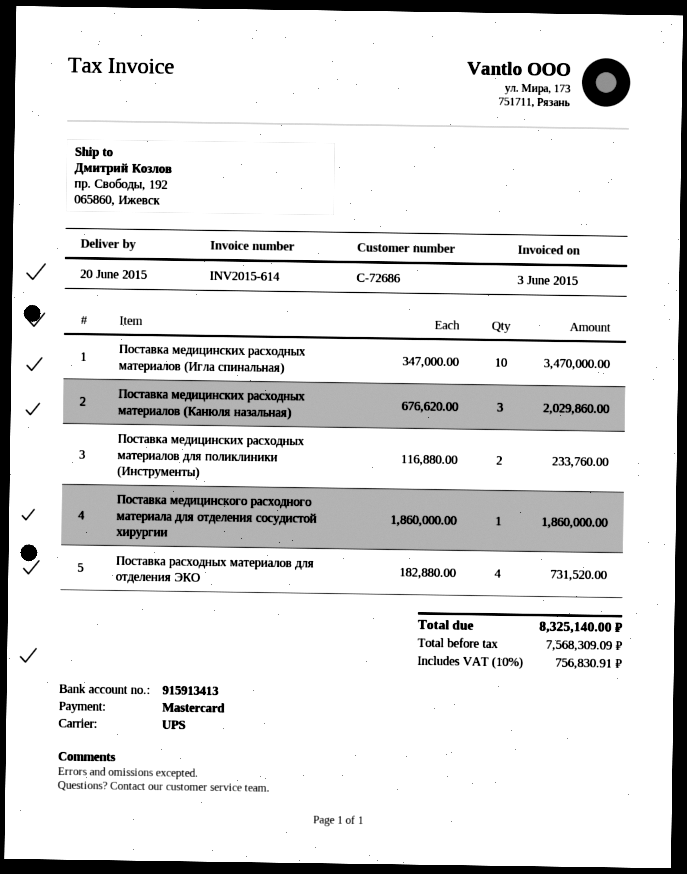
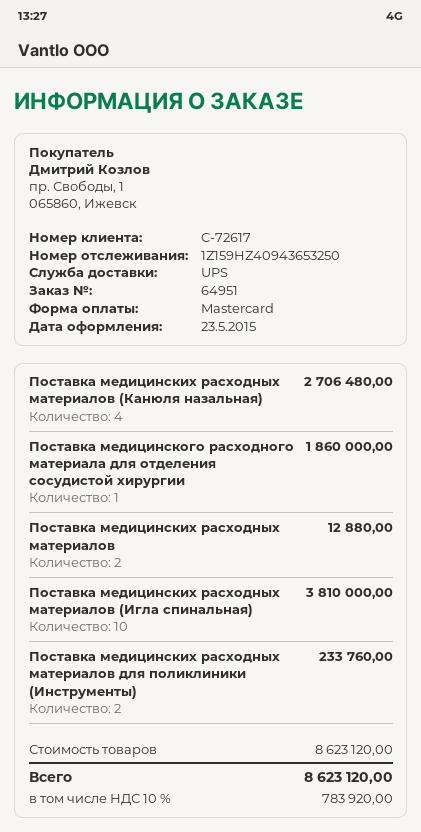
customer number: C-72686 -> C-72617
Поставка медицинских расходных материалов (Игла спинальная): 10 for 3470000.00 -> 10 for 3810000.00
Поставка медицинских расходных материалов (Канюля назальная): 3 for 2029860.00 -> 4 for 2706480.00
Поставка расходных материалов для отделения ЭКО: 4 for 731520.00 -> none
Поставка медицинских расходных материалов: none -> 2 for 12880.00
tax: 10% = 756830.91 -> 10% = 783920.00
total: 8325140.00 -> 8623120.00

